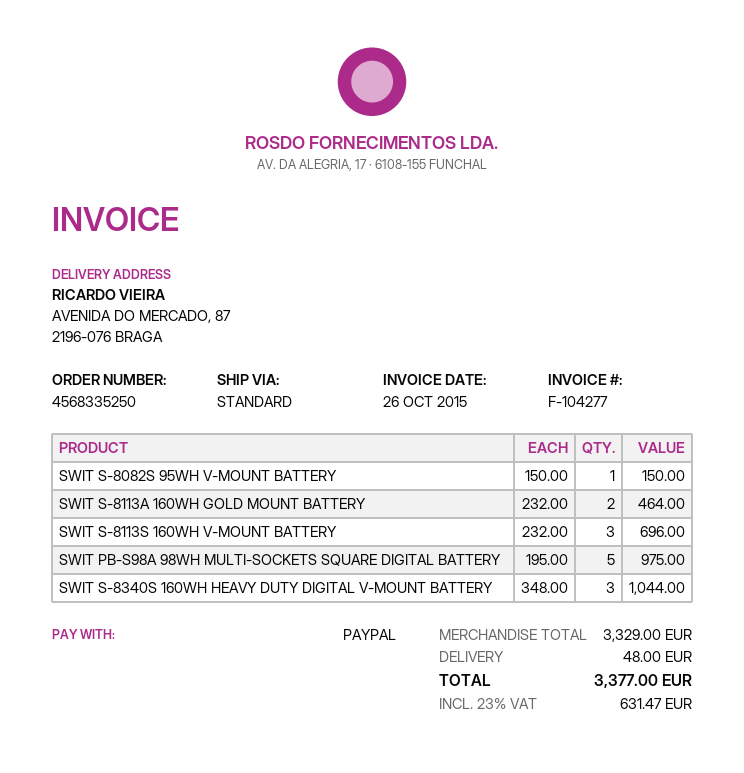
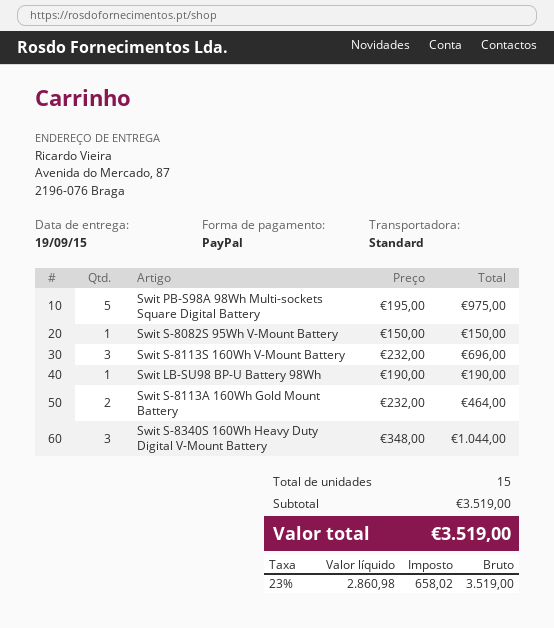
Swit LB-SU98 BP-U Battery 98Wh: none -> 1 x 190.00 = 190.00
subtotal: 3329.00 -> 3519.00
shipping: 48.00 -> none
tax: 23% = 631.47 -> 23% = 658.02
total: 3377.00 -> 3519.00

